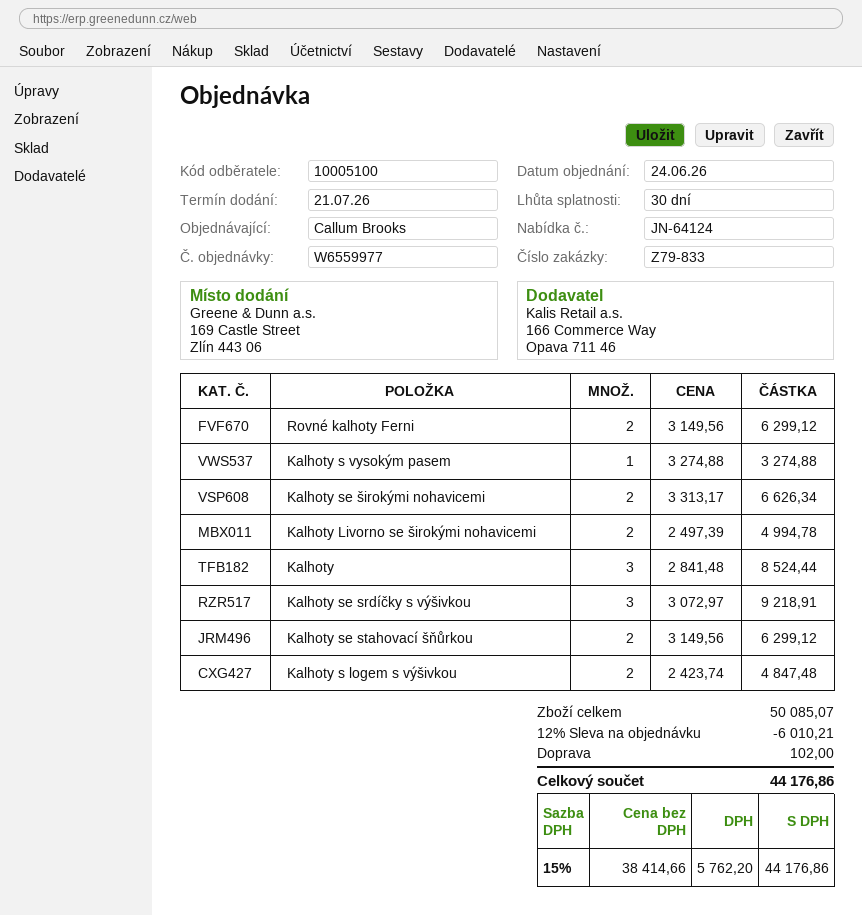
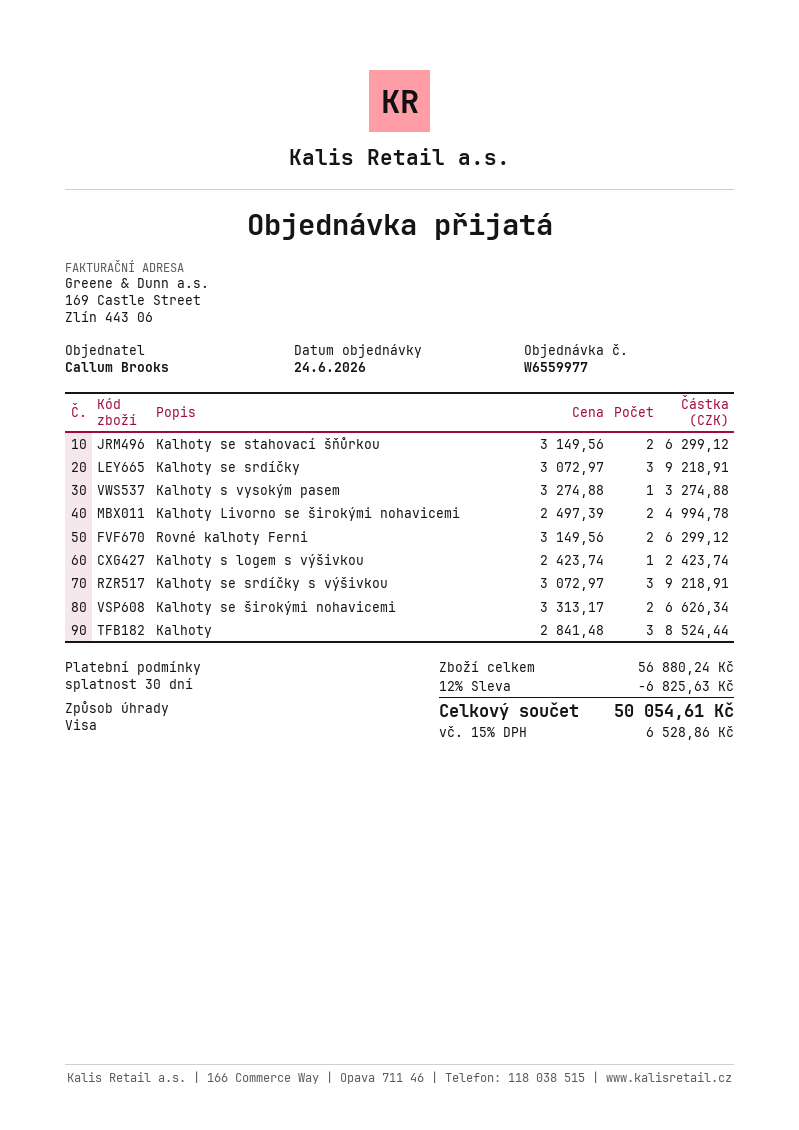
Kalhoty s logem s výšivkou: 2 x 2423.74 = 4847.48 -> 1 x 2423.74 = 2423.74
Kalhoty se srdíčky: none -> 3 x 3072.97 = 9218.91
subtotal: 50085.07 -> 56880.24
discount: 12% = 6010.21 -> 12% = 6825.63
shipping: 102.00 -> none
tax: 15% = 5762.20 -> 15% = 6528.86
total: 44176.86 -> 50054.61

